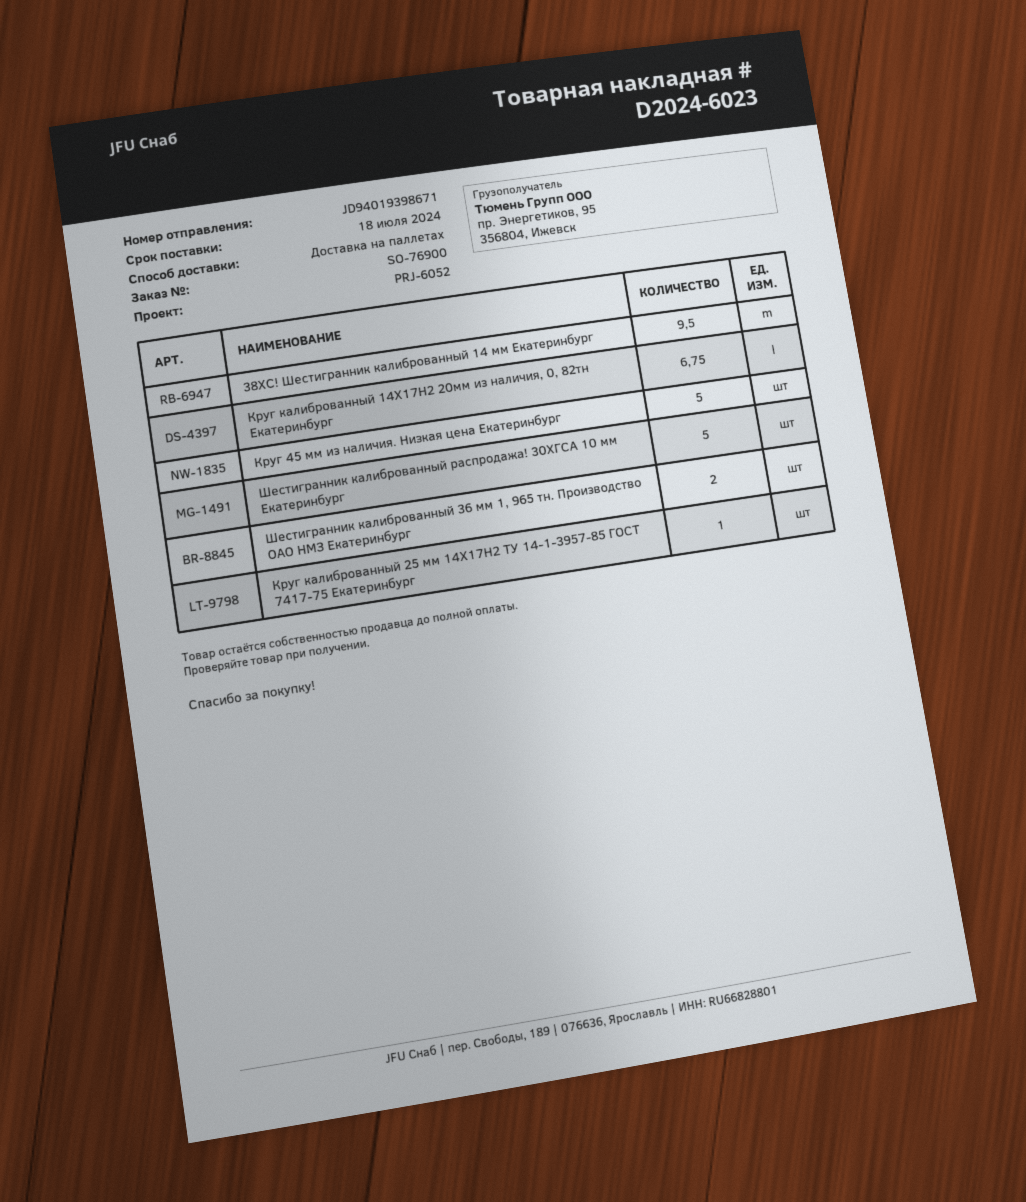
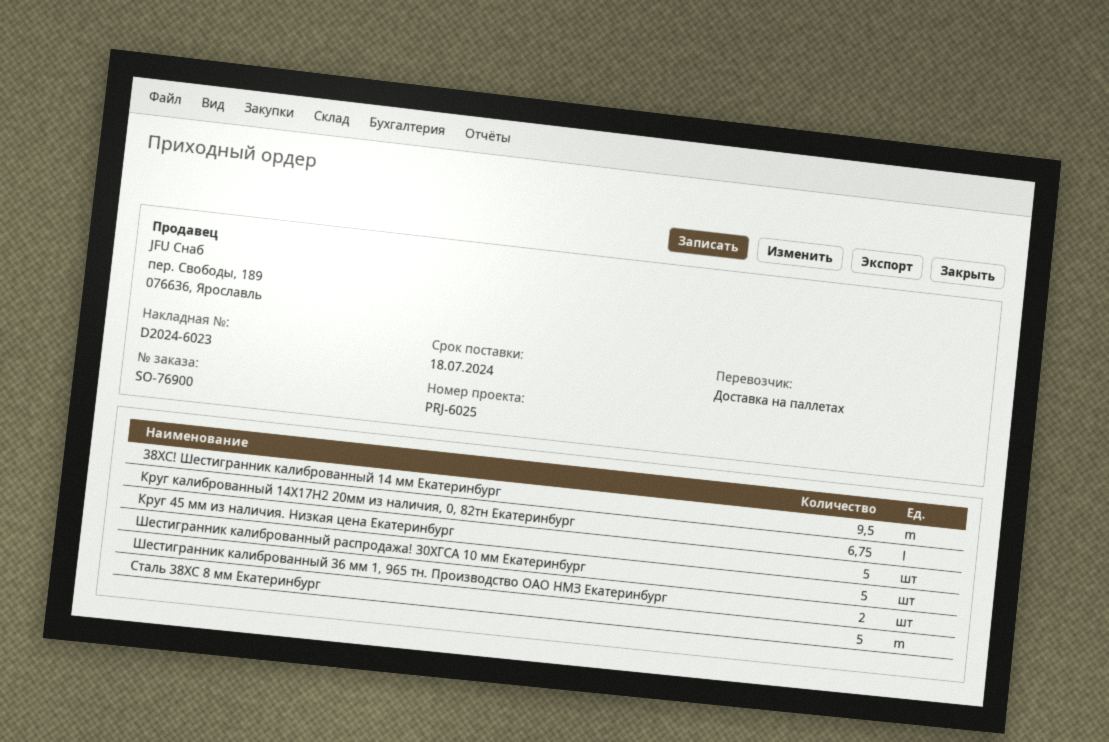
reference: PRJ-6052 -> PRJ-6025
Круг калиброванный 25 мм 14Х17Н2 ТУ 14-1-3957-85 ГОСТ 7417-75 Екатеринбург: 1 -> none
Сталь 38ХС 8 мм Екатеринбург: none -> 5

